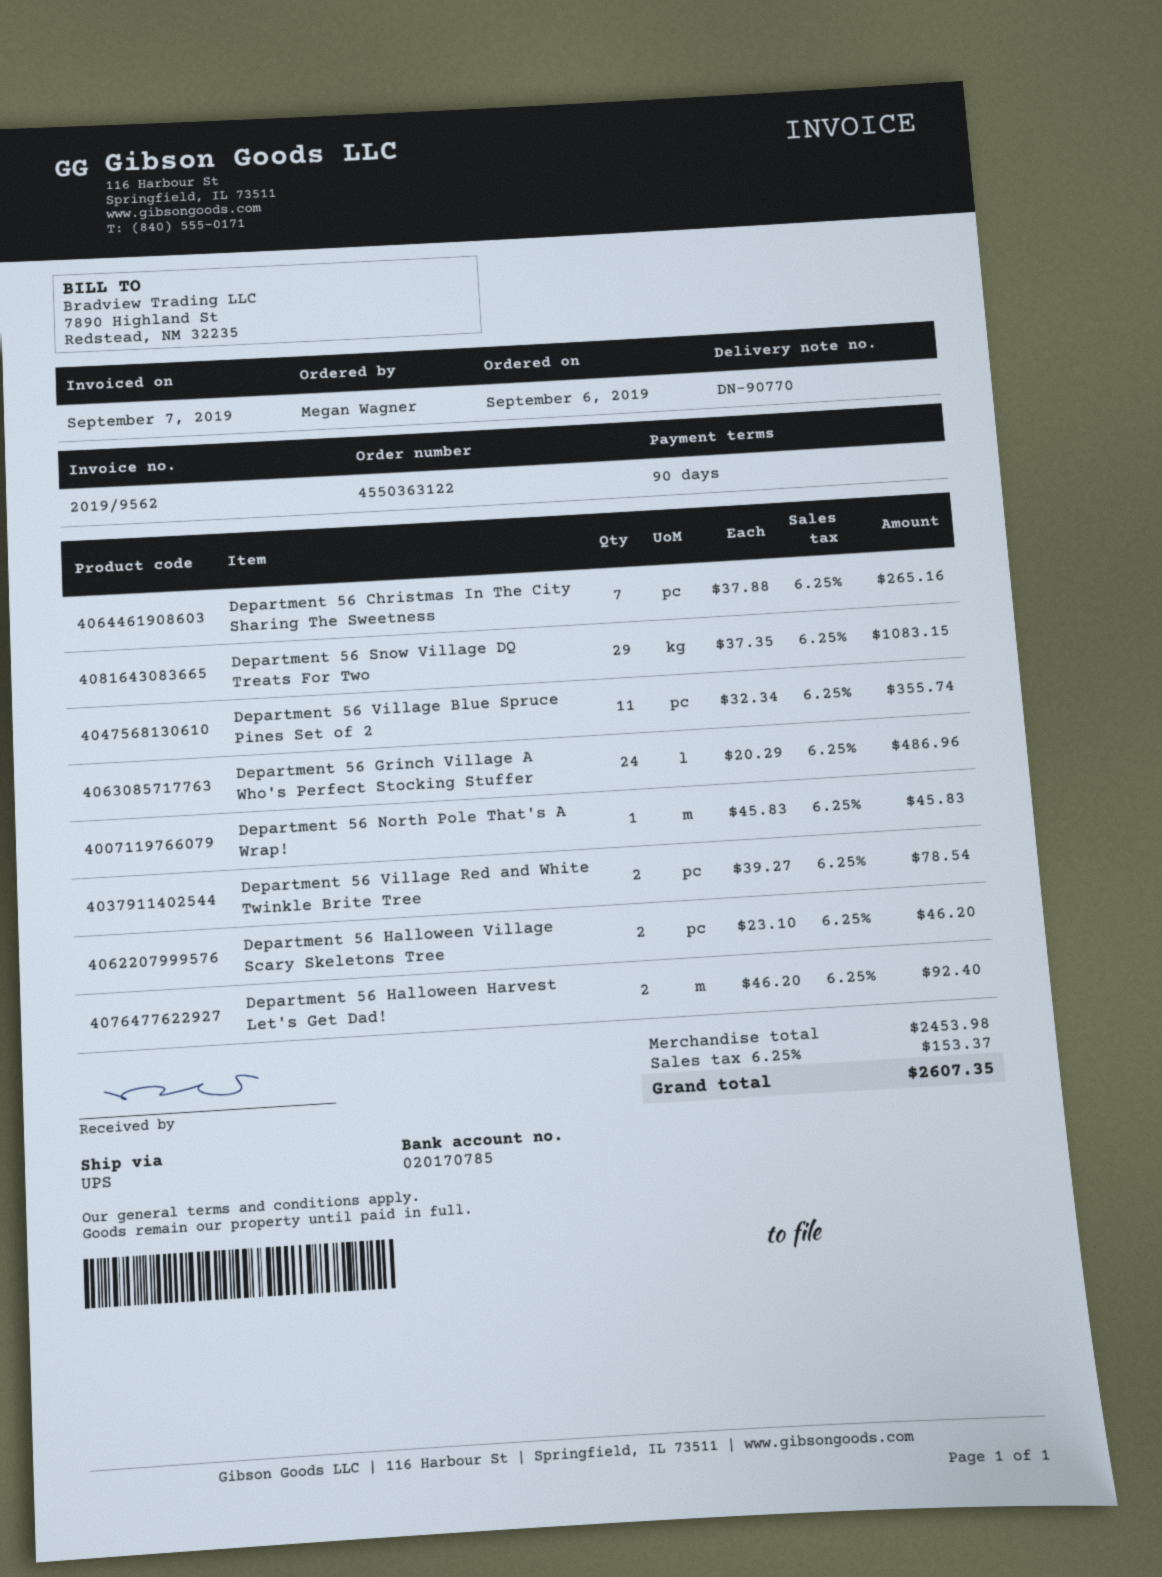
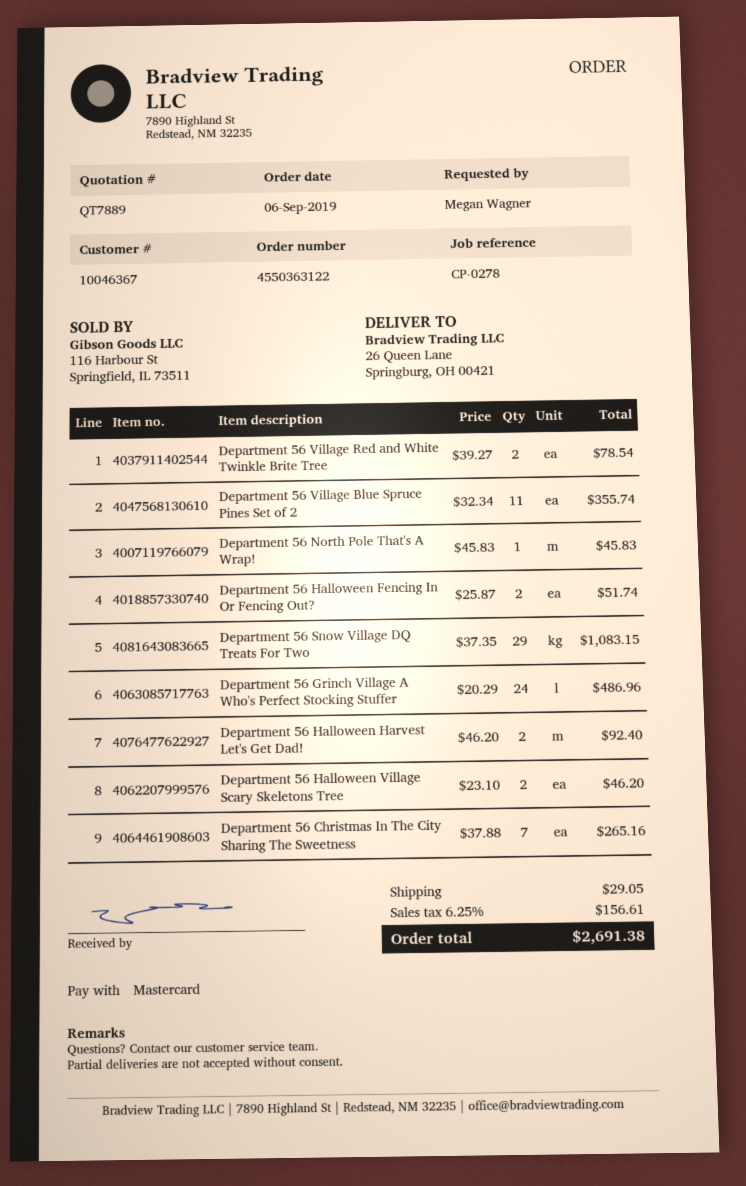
Department 56 Halloween Fencing In Or Fencing Out?: none -> 2 x 25.87 = 51.74
shipping: none -> 29.05
tax: 6.25% = 153.37 -> 6.25% = 156.61
total: 2607.35 -> 2691.38

